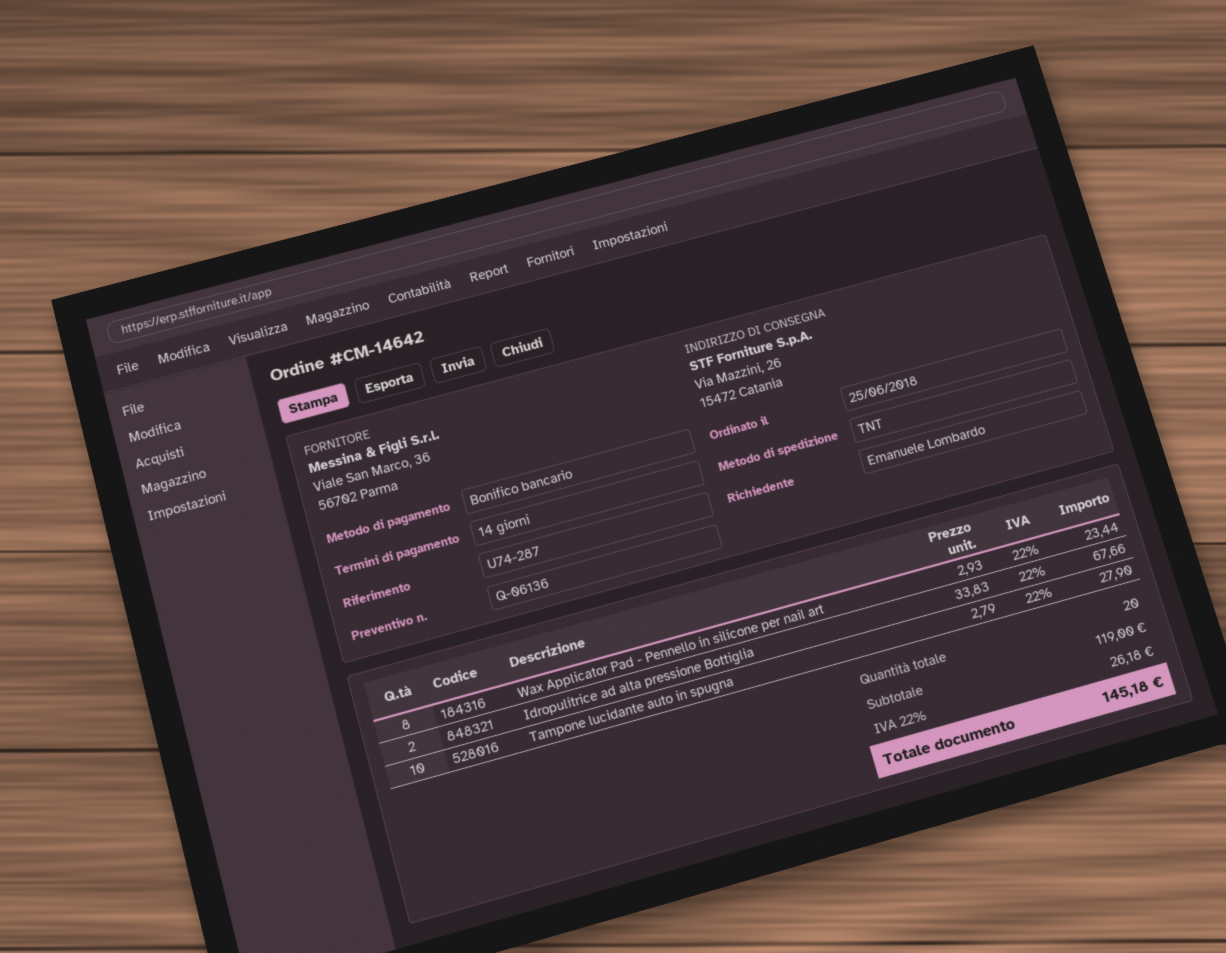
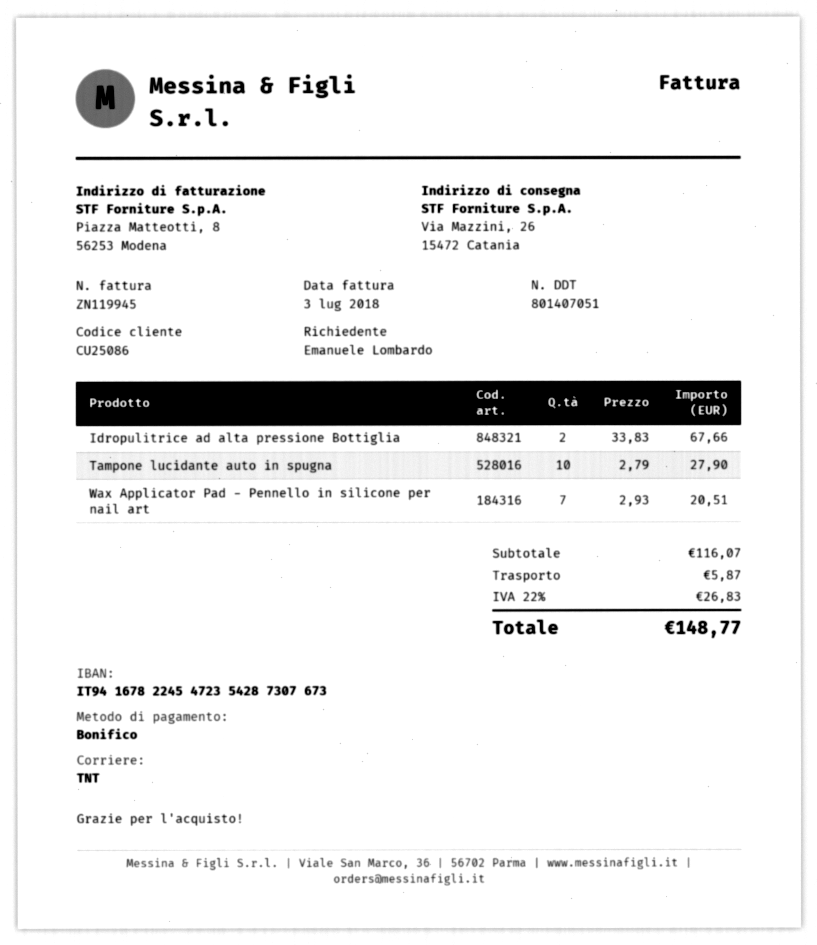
Wax Applicator Pad - Pennello in silicone per nail art: 8 x 2.93 = 23.44 -> 7 x 2.93 = 20.51
subtotal: 119.00 -> 116.07
shipping: none -> 5.87
tax: 22% = 26.18 -> 22% = 26.83
total: 145.18 -> 148.77

